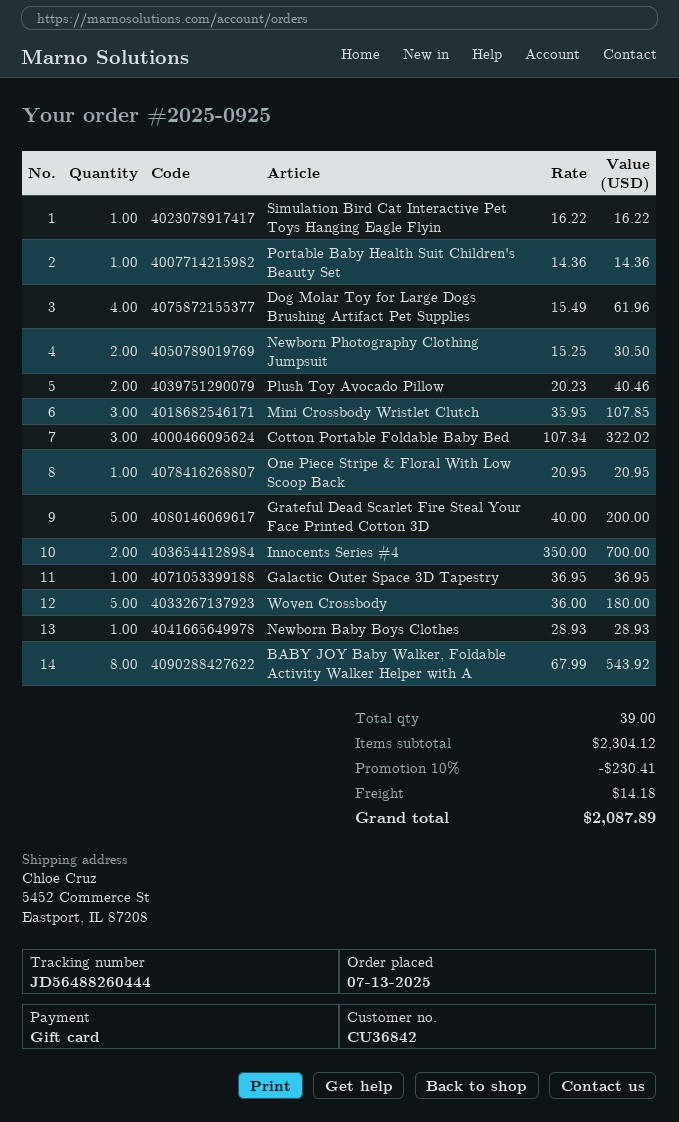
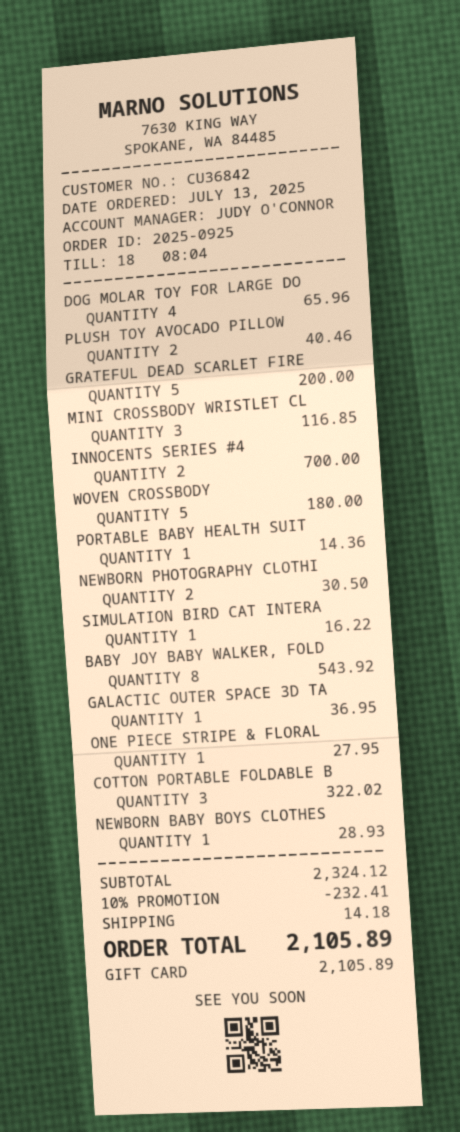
Dog Molar Toy for Large Dogs Brushing Artifact Pet Supplies: 4 for 61.96 -> 4 for 65.96
Mini Crossbody Wristlet Clutch: 3 for 107.85 -> 3 for 116.85
One Piece Stripe & Floral With Low Scoop Back: 1 for 20.95 -> 1 for 27.95
subtotal: 2304.12 -> 2324.12
discount: 10% = 230.41 -> 10% = 232.41
total: 2087.89 -> 2105.89

